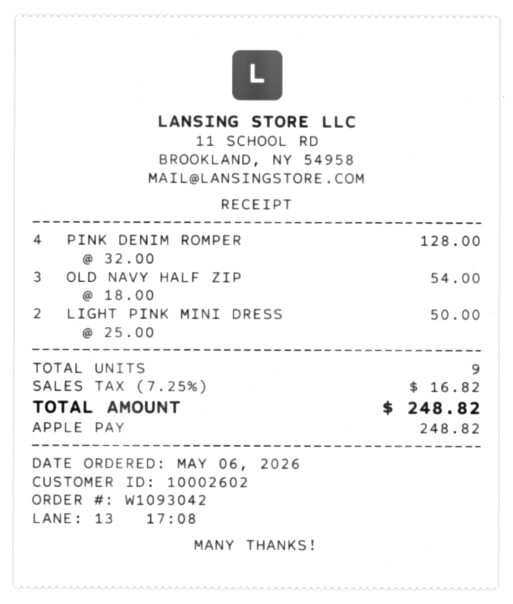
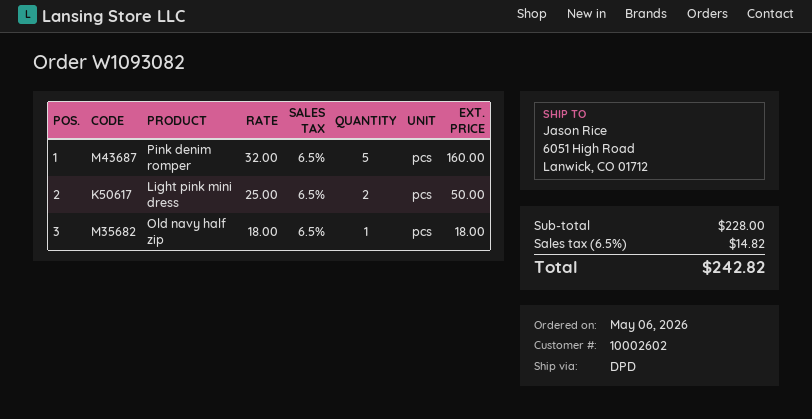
order number: W1093042 -> W1093082
PINK DENIM ROMPER: 4 x 32.00 = 128.00 -> 5 x 32.00 = 160.00
OLD NAVY HALF ZIP: 3 x 18.00 = 54.00 -> 1 x 18.00 = 18.00
tax: 7.25% = 16.82 -> 6.5% = 14.82
total: 248.82 -> 242.82

